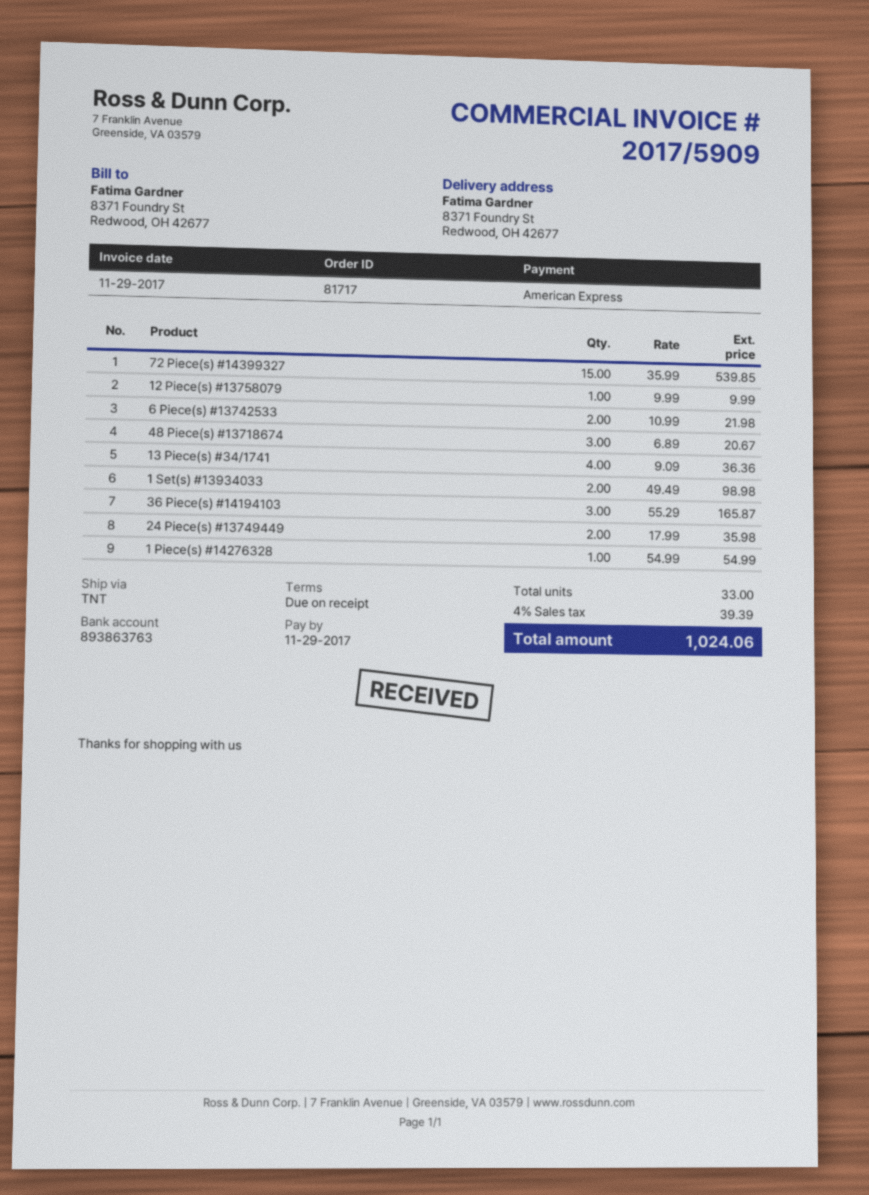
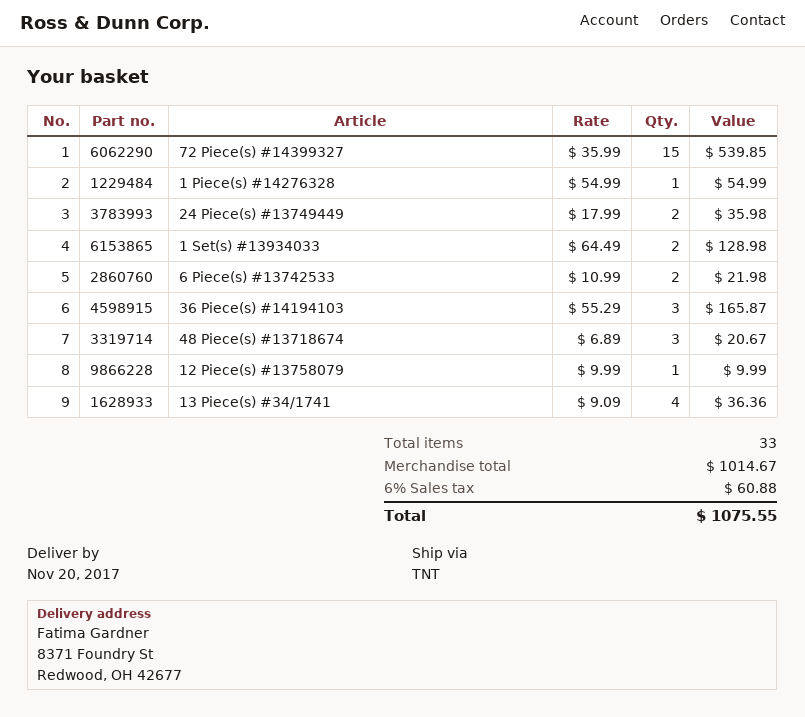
1 Set(s) #13934033: 2 x 49.49 = 98.98 -> 2 x 64.49 = 128.98
tax: 4% = 39.39 -> 6% = 60.88
total: 1024.06 -> 1075.55

